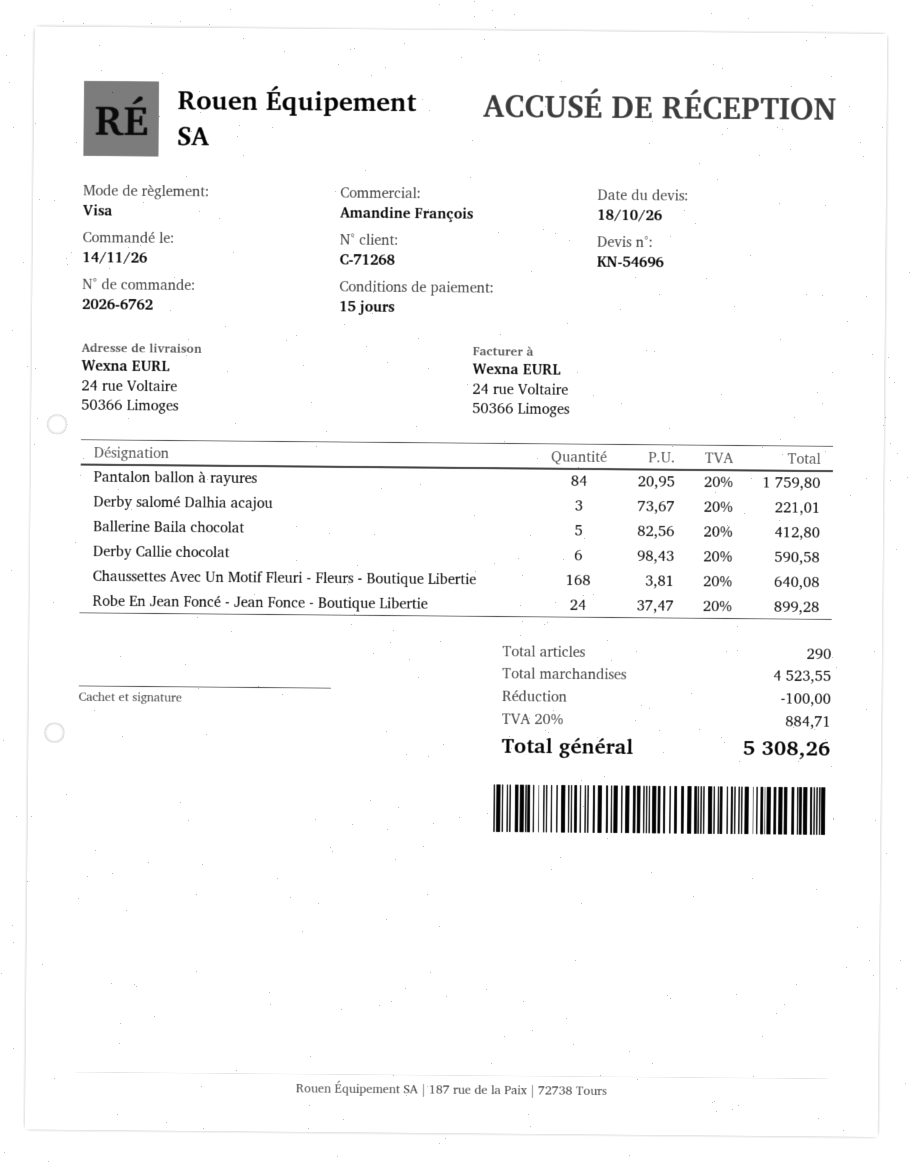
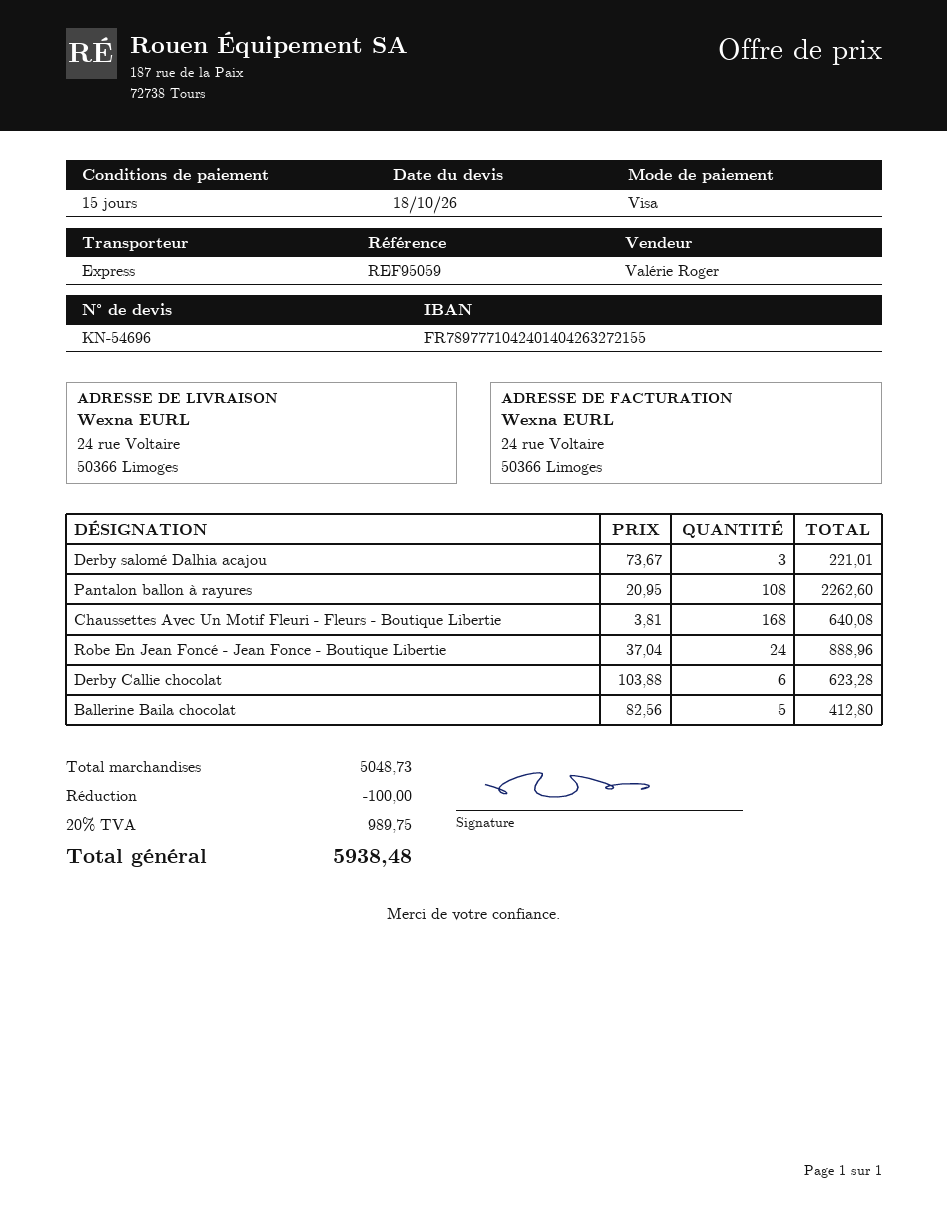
sales rep: Amandine François -> Valérie Roger
Pantalon ballon à rayures: 84 x 20.95 = 1759.80 -> 108 x 20.95 = 2262.60
Derby Callie chocolat: 6 x 98.43 = 590.58 -> 6 x 103.88 = 623.28
Robe En Jean Foncé - Jean Fonce - Boutique Libertie: 24 x 37.47 = 899.28 -> 24 x 37.04 = 888.96
subtotal: 4523.55 -> 5048.73
tax: 20% = 884.71 -> 20% = 989.75
total: 5308.26 -> 5938.48

